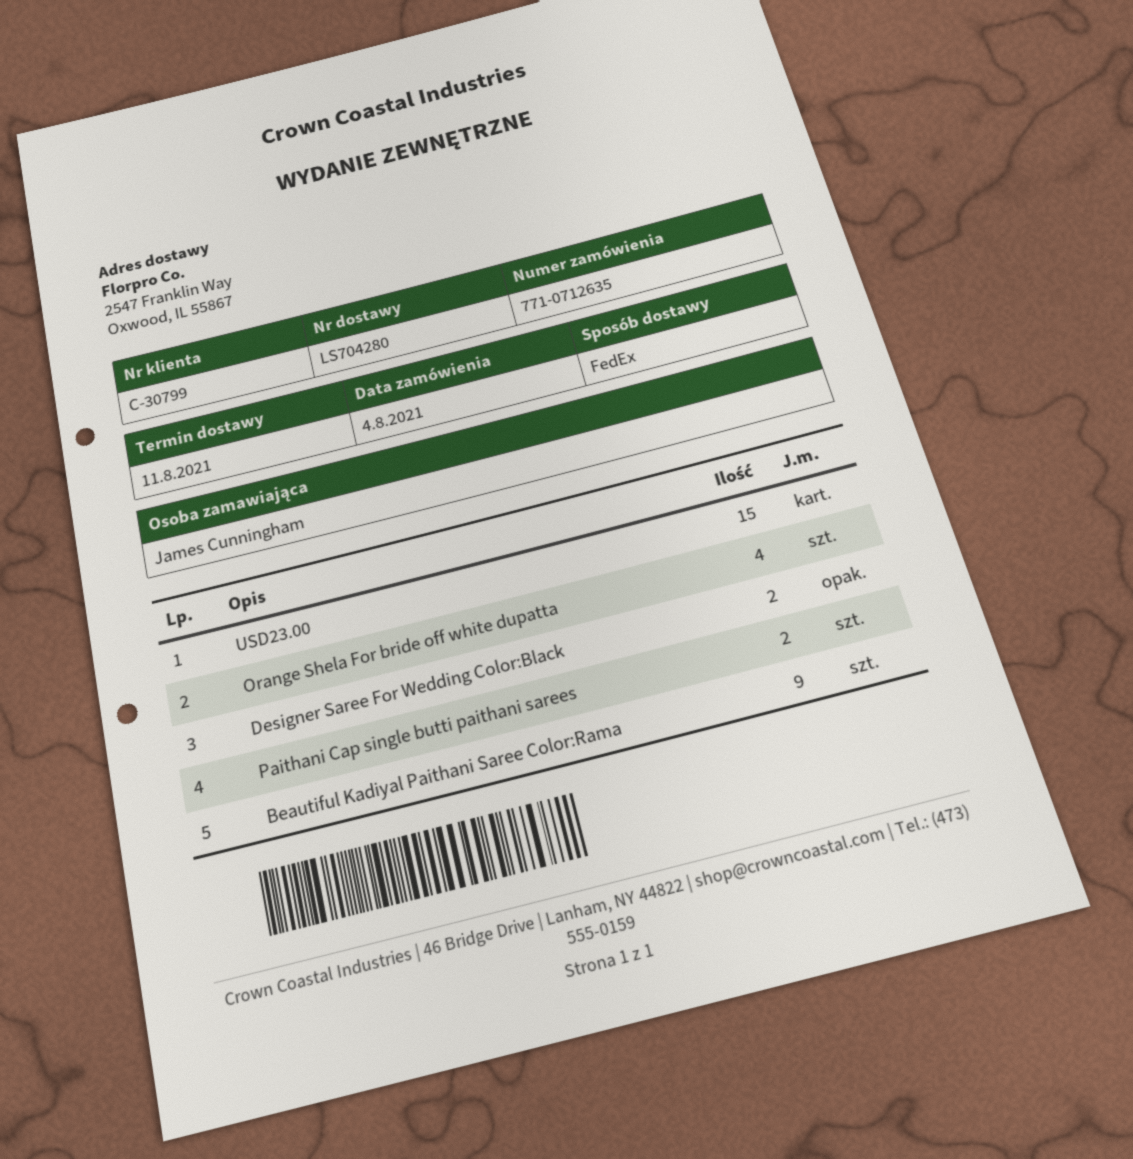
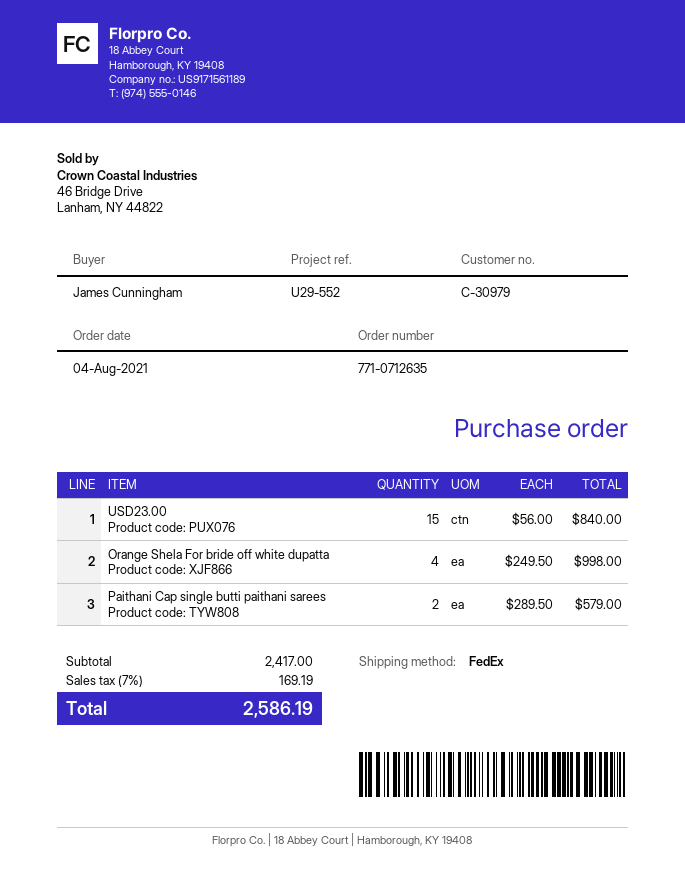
customer number: C-30799 -> C-30979
Designer Saree For Wedding Color:Black: 2 -> none
Beautiful Kadiyal Paithani Saree Color:Rama: 9 -> none

